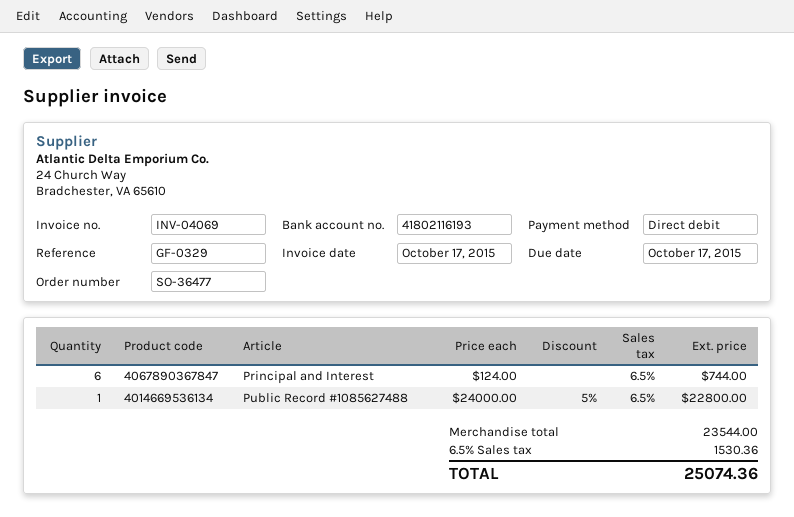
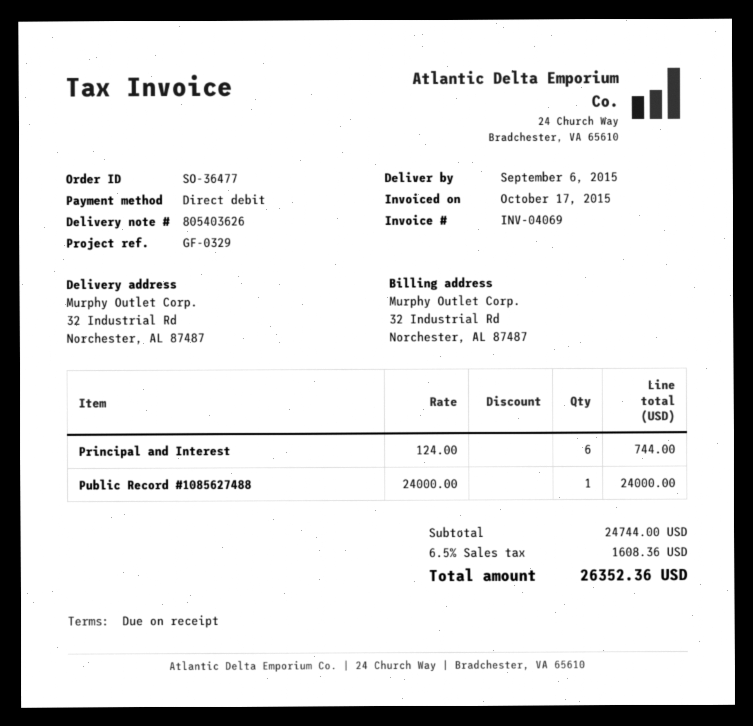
Public Record #1085627488: 1 x 24000.00 - 5% = 22800.00 -> 1 x 24000.00 = 24000.00
subtotal: 23544.00 -> 24744.00
tax: 6.5% = 1530.36 -> 6.5% = 1608.36
total: 25074.36 -> 26352.36

